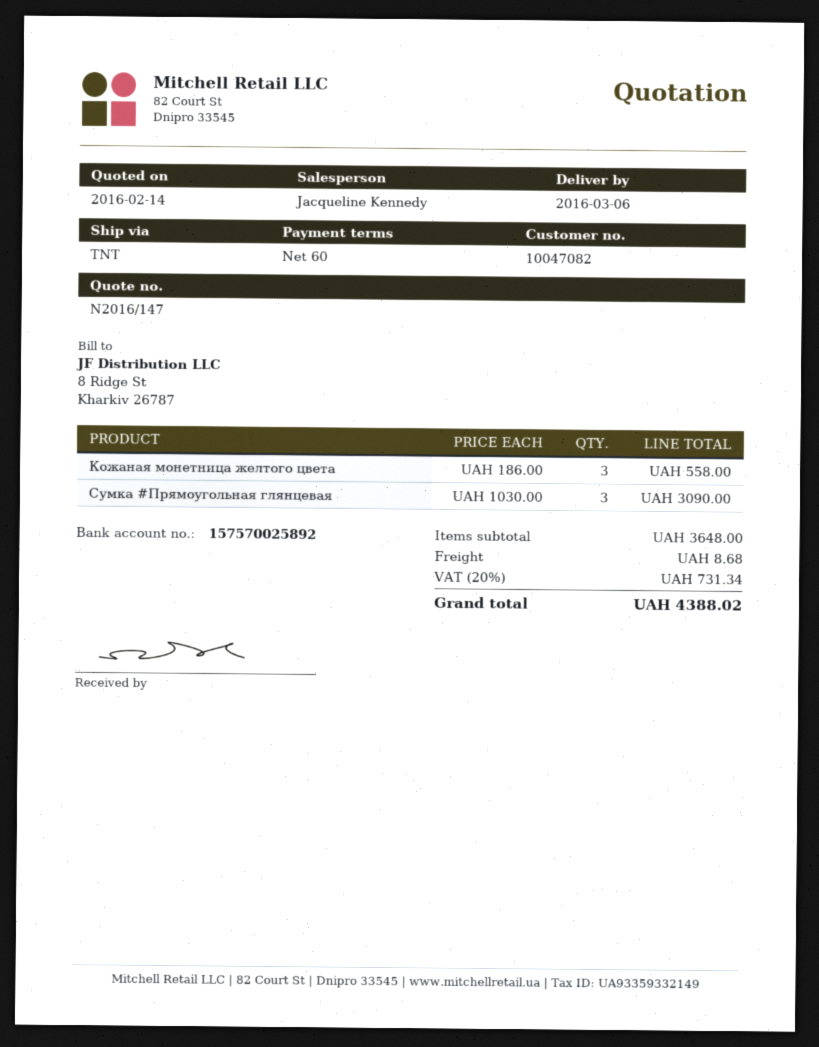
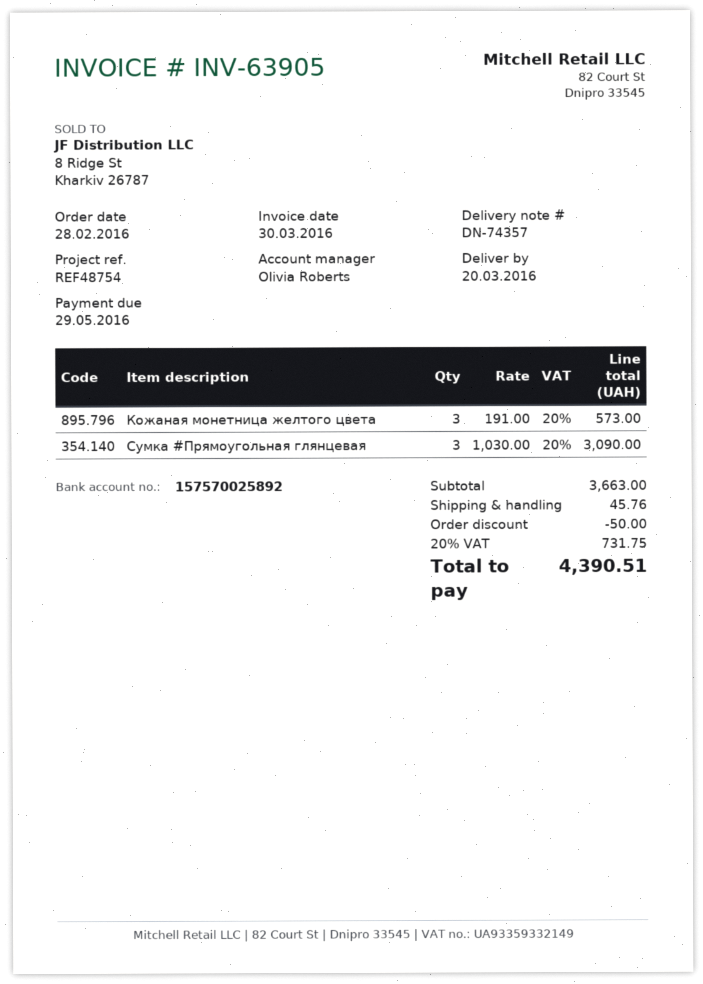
delivery date: 2016-03-06 -> 2016-03-20
sales rep: Jacqueline Kennedy -> Olivia Roberts
Кожаная монетница желтого цвета: 3 x 186.00 = 558.00 -> 3 x 191.00 = 573.00
subtotal: 3648.00 -> 3663.00
discount: none -> 50.00
shipping: 8.68 -> 45.76
tax: 20% = 731.34 -> 20% = 731.75
total: 4388.02 -> 4390.51

